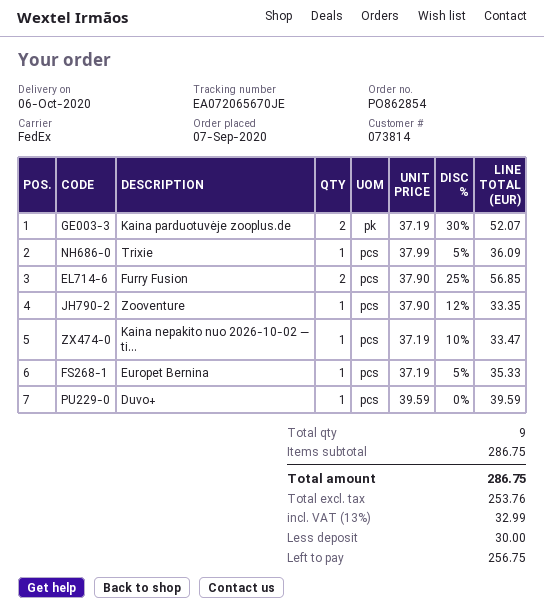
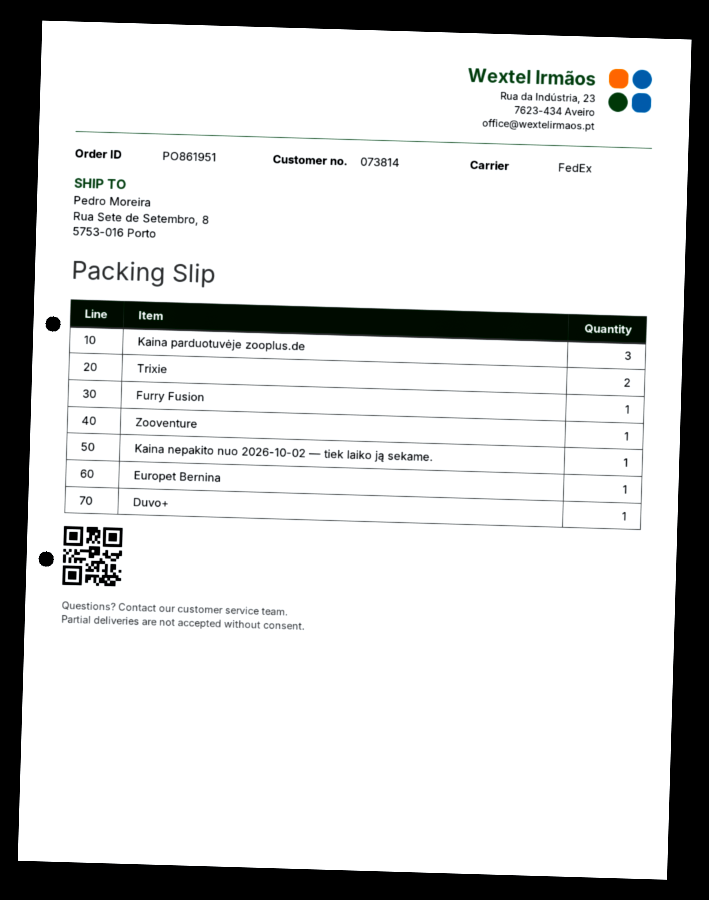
order number: PO862854 -> PO861951
Kaina parduotuvėje zooplus.de: 2 -> 3
Trixie: 1 -> 2
Furry Fusion: 2 -> 1

